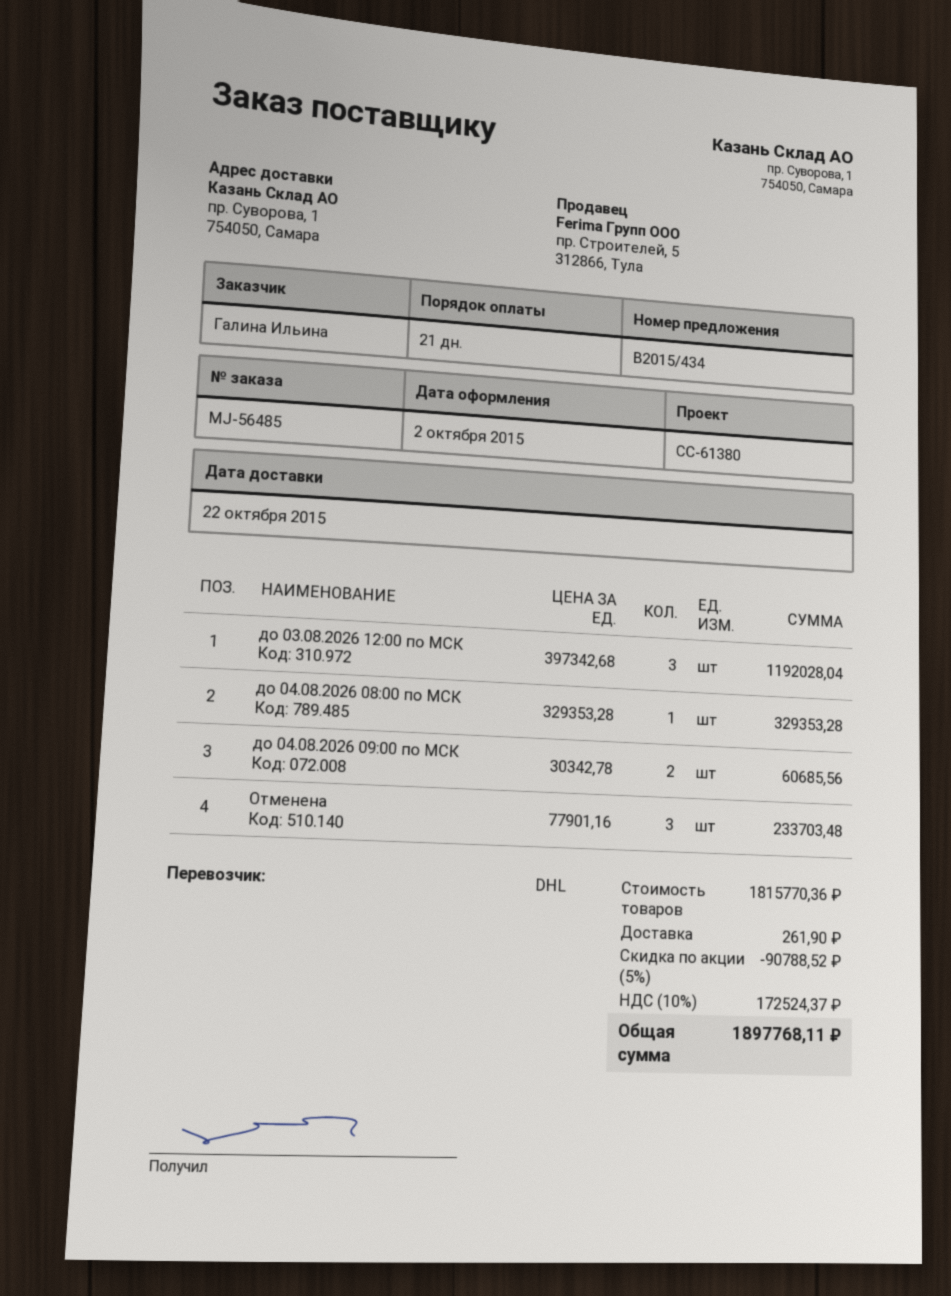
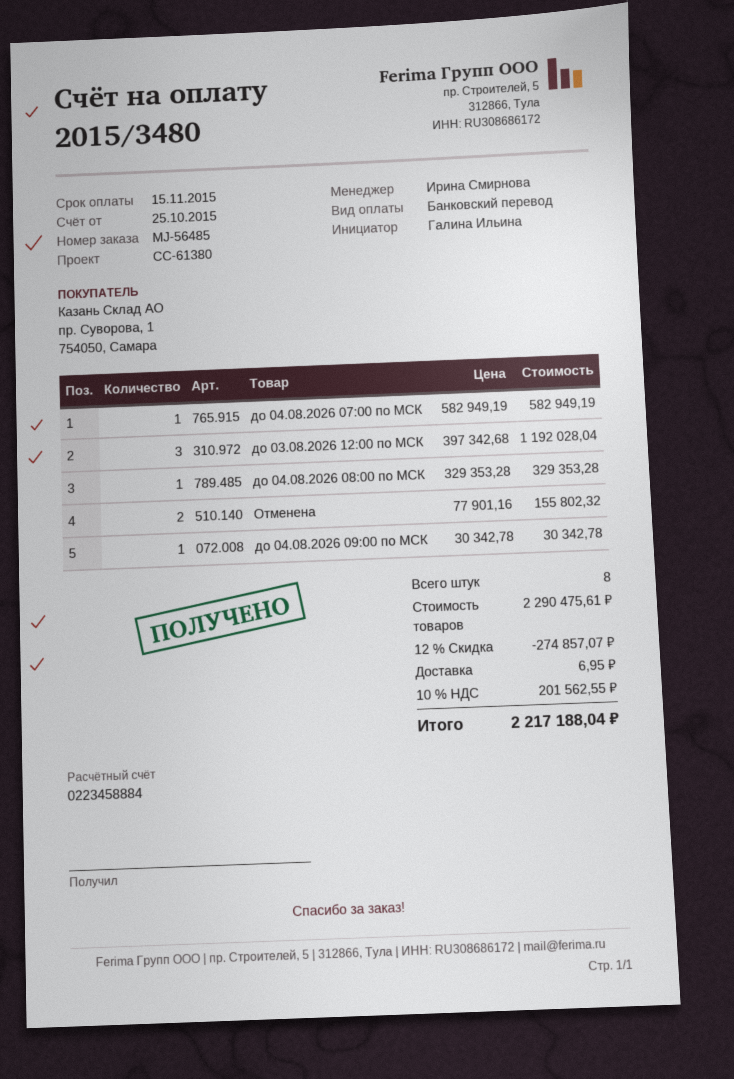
до 04.08.2026 09:00 по МСК: 2 x 30342.78 = 60685.56 -> 1 x 30342.78 = 30342.78
Отменена: 3 x 77901.16 = 233703.48 -> 2 x 77901.16 = 155802.32
до 04.08.2026 07:00 по МСК: none -> 1 x 582949.19 = 582949.19
subtotal: 1815770.36 -> 2290475.61
discount: 5% = 90788.52 -> 12% = 274857.07
shipping: 261.90 -> 6.95
tax: 10% = 172524.37 -> 10% = 201562.55
total: 1897768.11 -> 2217188.04

